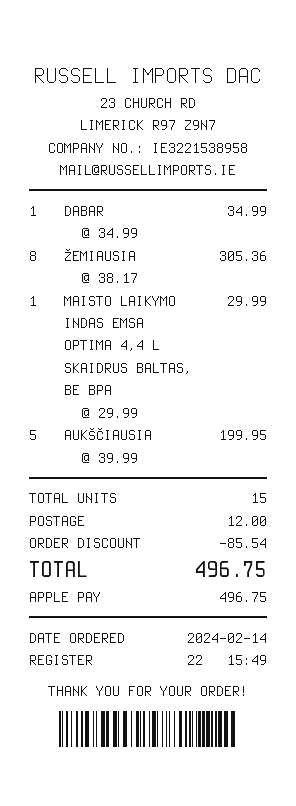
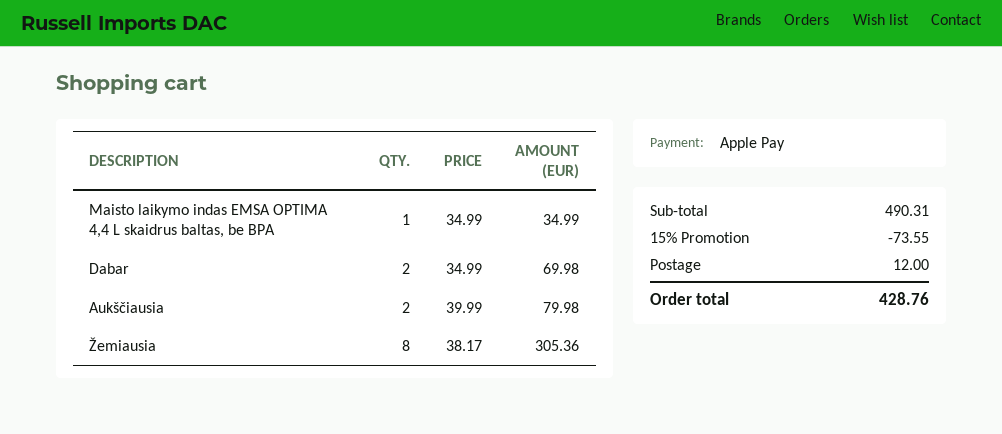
DABAR: 1 x 34.99 = 34.99 -> 2 x 34.99 = 69.98
MAISTO LAIKYMO INDAS EMSA OPTIMA 4,4 L SKAIDRUS BALTAS, BE BPA: 1 x 29.99 = 29.99 -> 1 x 34.99 = 34.99
AUKŠČIAUSIA: 5 x 39.99 = 199.95 -> 2 x 39.99 = 79.98
discount: 85.54 -> 73.55
total: 496.75 -> 428.76

